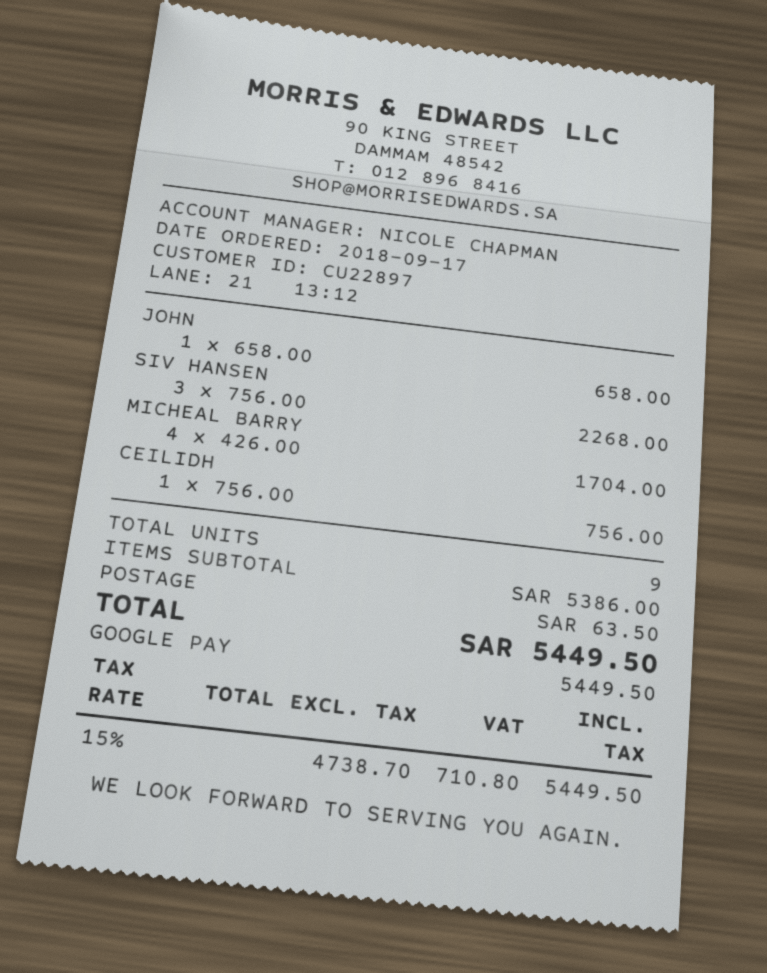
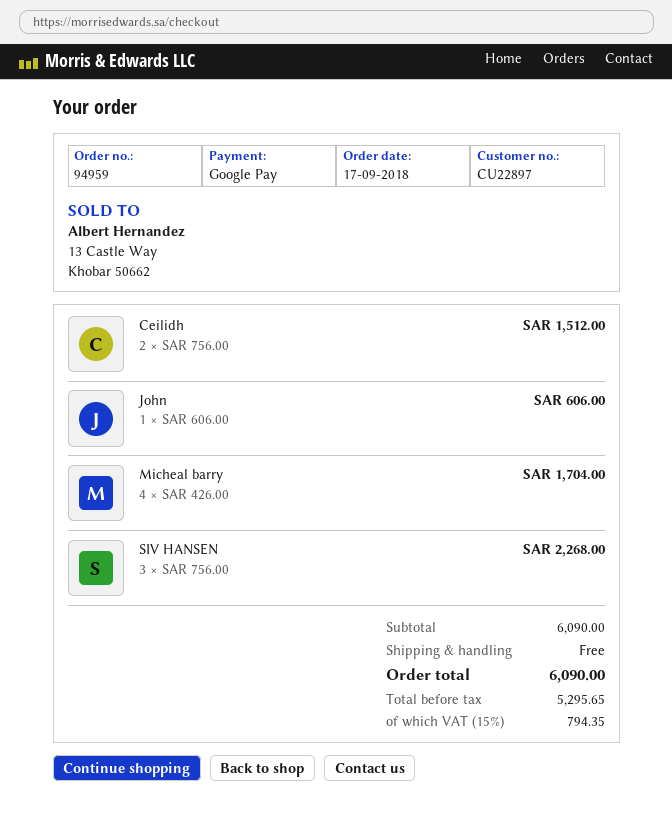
JOHN: 1 x 658.00 = 658.00 -> 1 x 606.00 = 606.00
CEILIDH: 1 x 756.00 = 756.00 -> 2 x 756.00 = 1512.00
subtotal: 5386.00 -> 6090.00
shipping: 63.50 -> 0.00
net: 4738.70 -> 5295.65
tax: 15% = 710.80 -> 15% = 794.35
total: 5449.50 -> 6090.00

